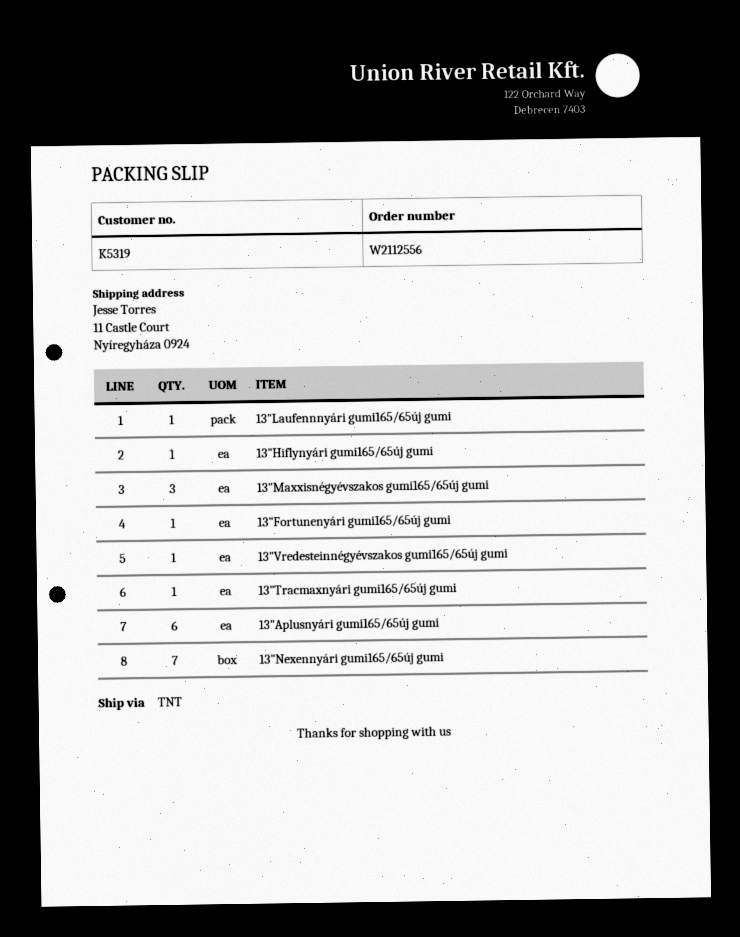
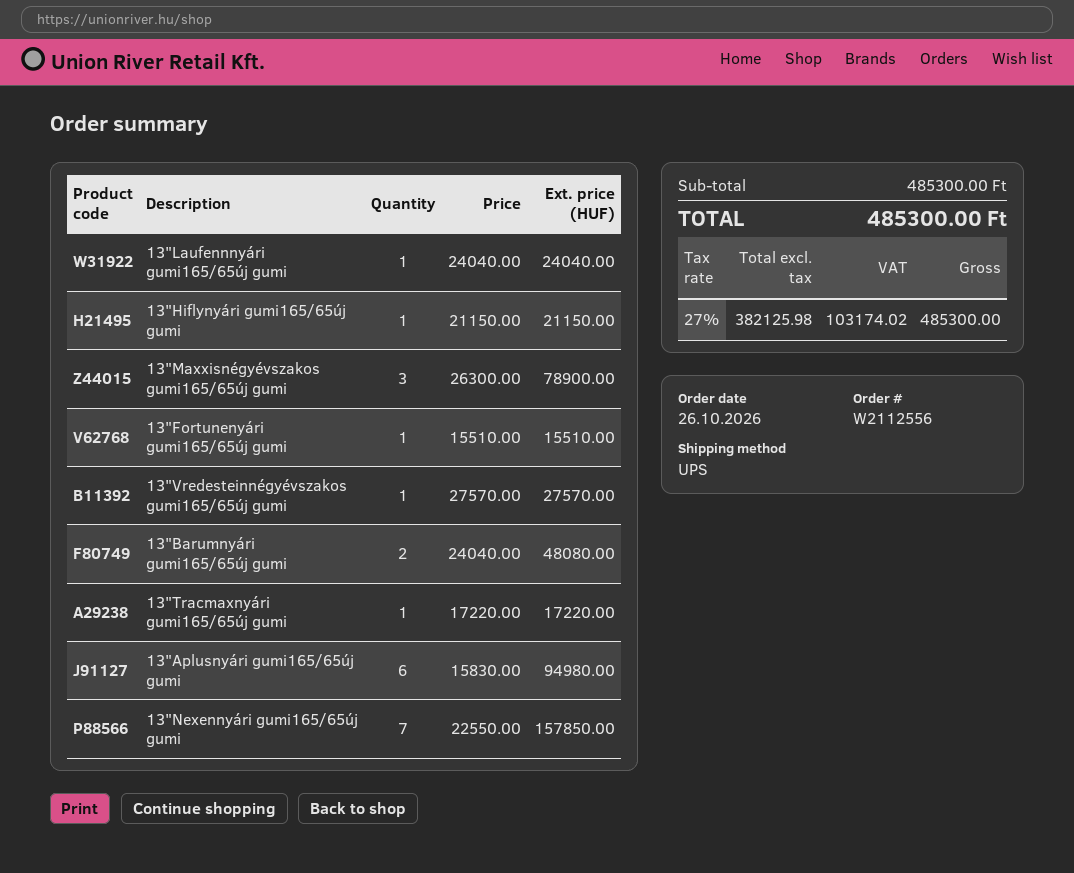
shipping method: TNT -> UPS
13"Barumnyári gumi165/65új gumi: none -> 2

